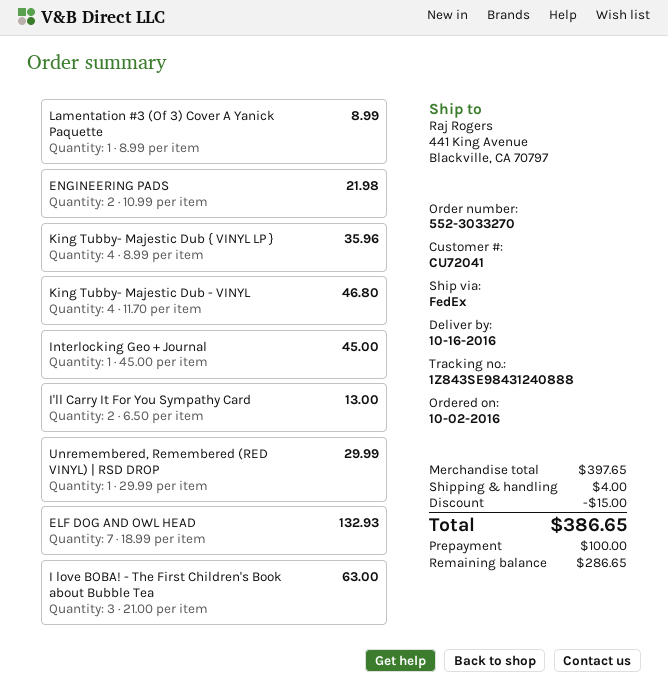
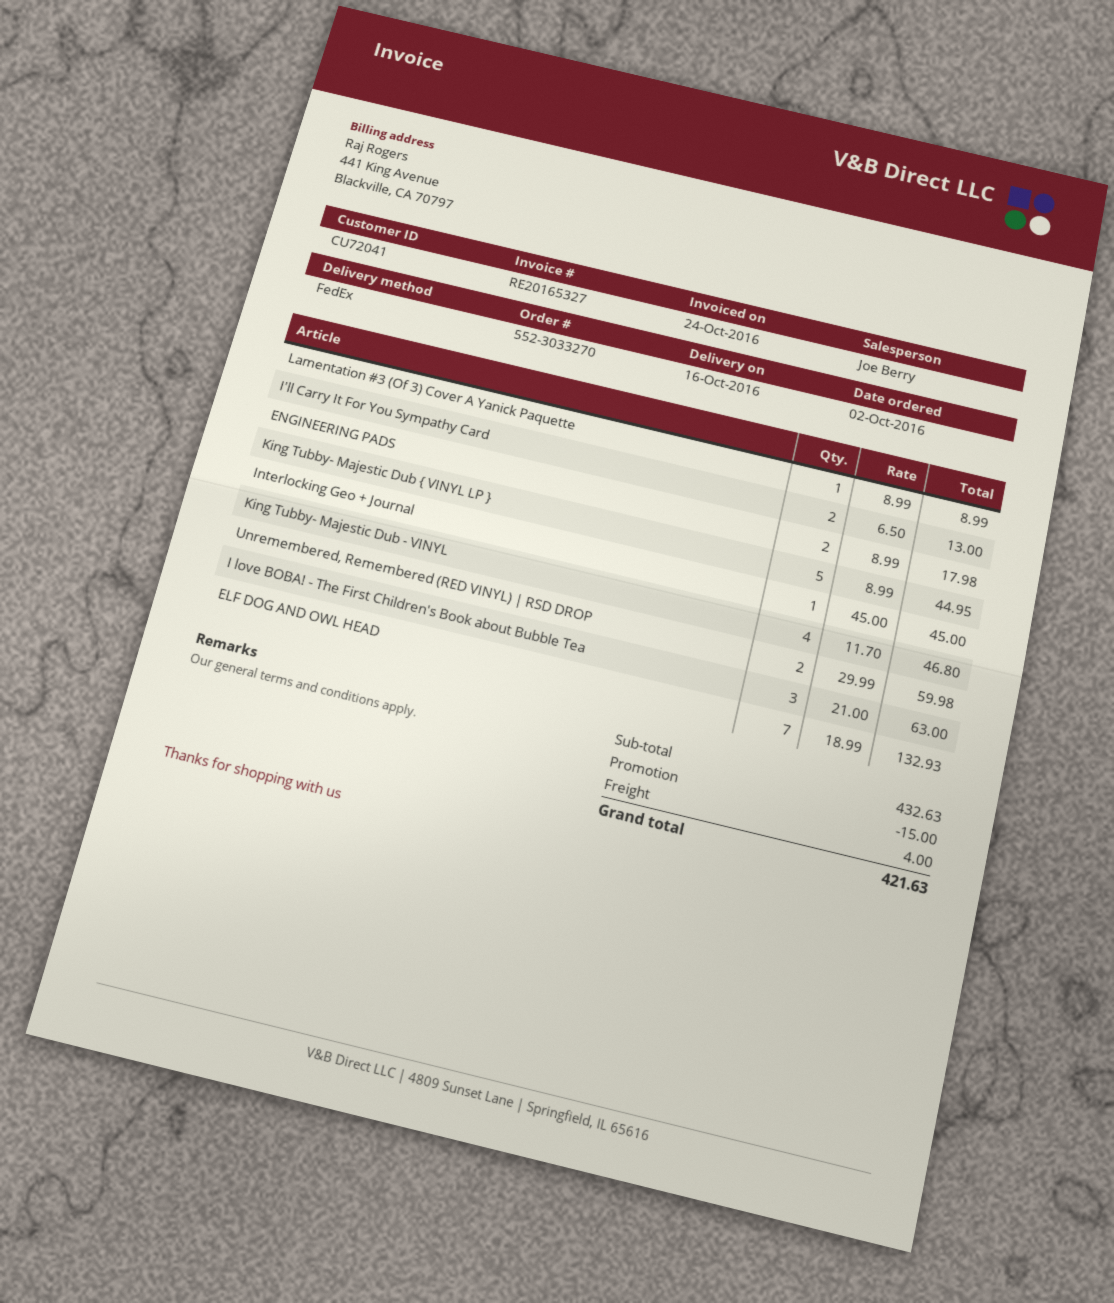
ENGINEERING PADS: 2 x 10.99 = 21.98 -> 2 x 8.99 = 17.98
King Tubby- Majestic Dub { VINYL LP }: 4 x 8.99 = 35.96 -> 5 x 8.99 = 44.95
Unremembered, Remembered (RED VINYL) | RSD DROP: 1 x 29.99 = 29.99 -> 2 x 29.99 = 59.98
subtotal: 397.65 -> 432.63
total: 386.65 -> 421.63

